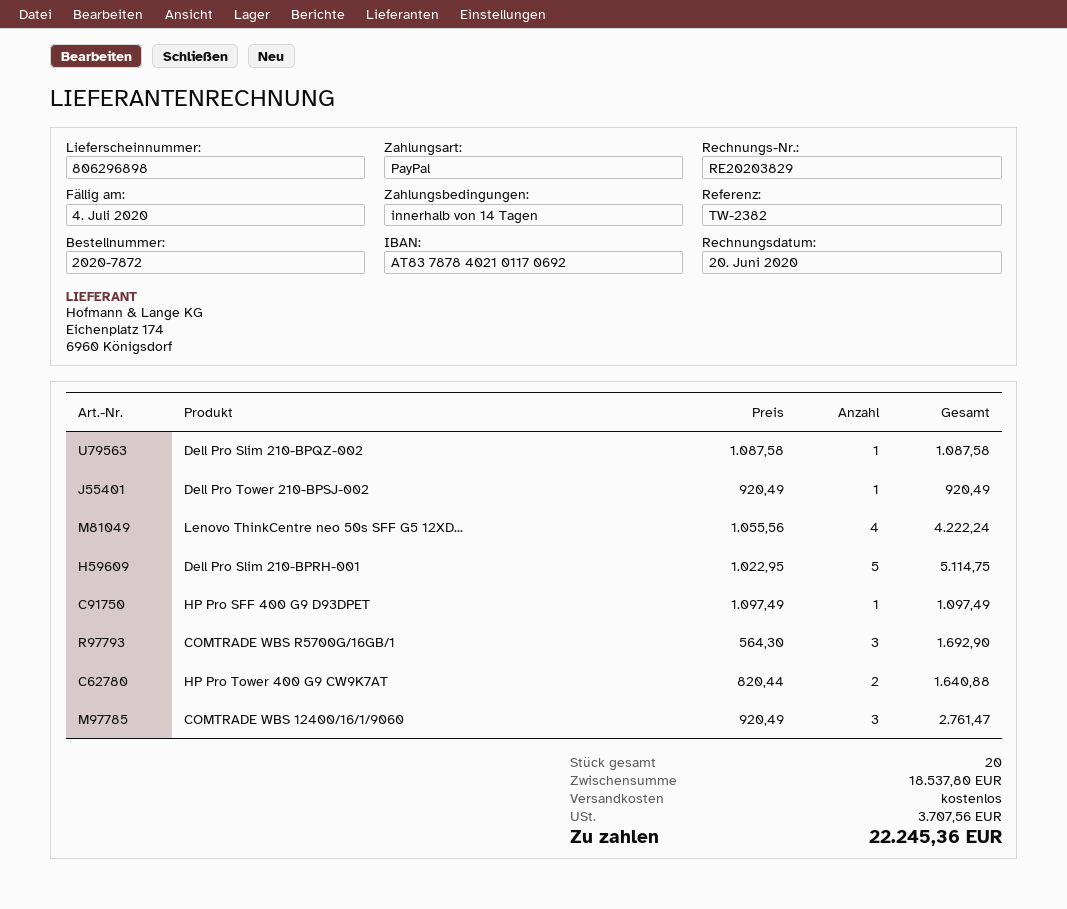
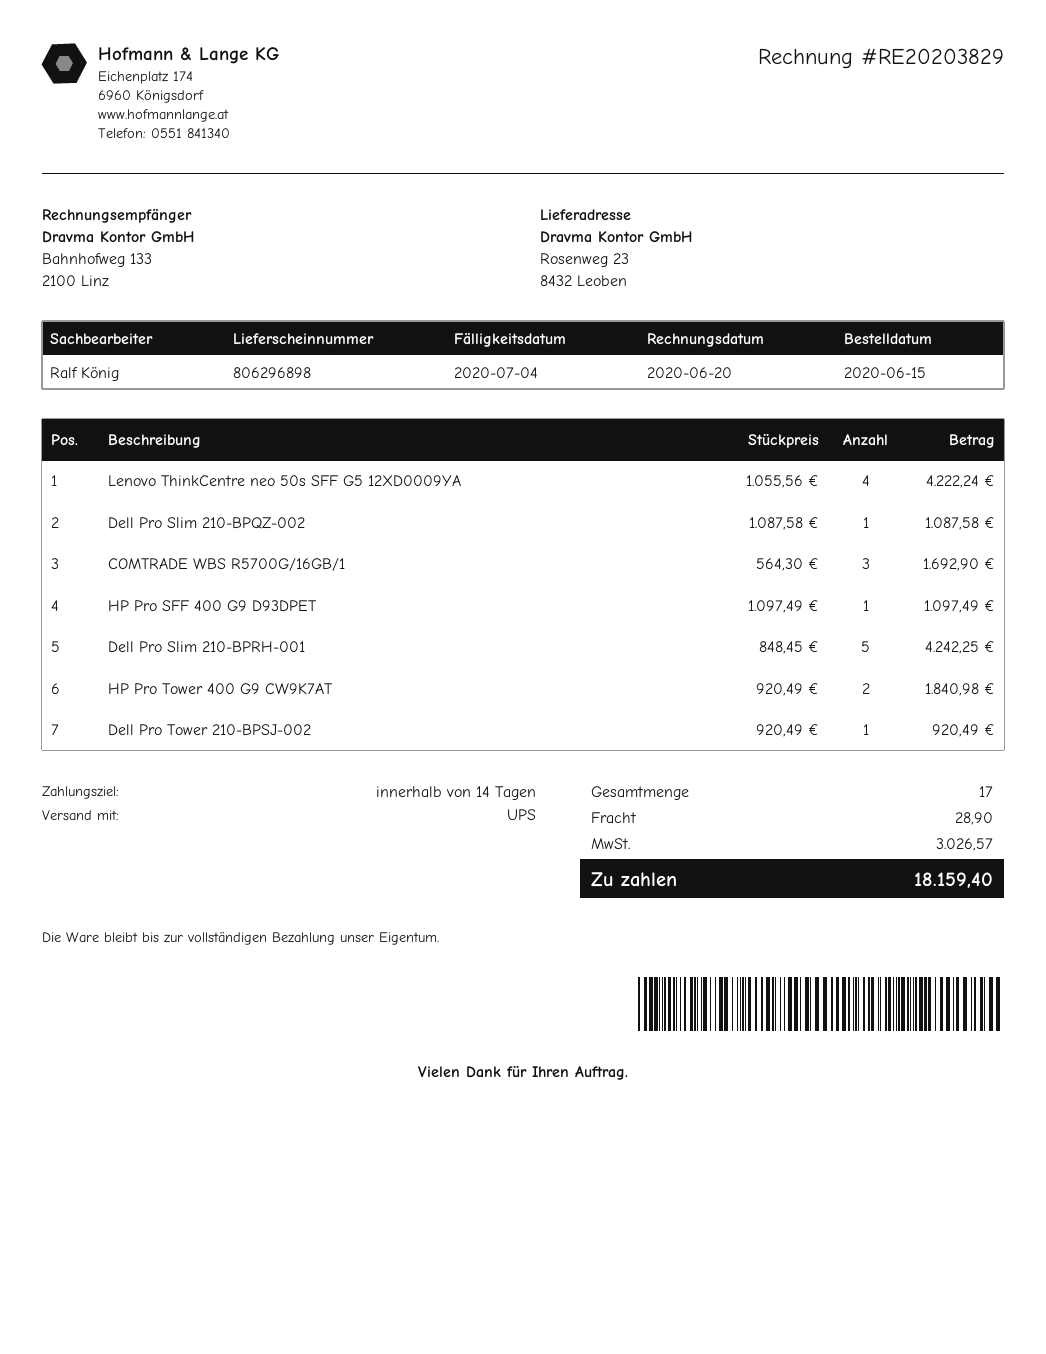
Dell Pro Slim 210-BPRH-001: 5 x 1022.95 = 5114.75 -> 5 x 848.45 = 4242.25
HP Pro Tower 400 G9 CW9K7AT: 2 x 820.44 = 1640.88 -> 2 x 920.49 = 1840.98
COMTRADE WBS 12400/16/1/9060: 3 x 920.49 = 2761.47 -> none
total quantity: 20 -> 17
shipping: 0.00 -> 28.90
tax: 3707.56 -> 3026.57
total: 22245.36 -> 18159.40

